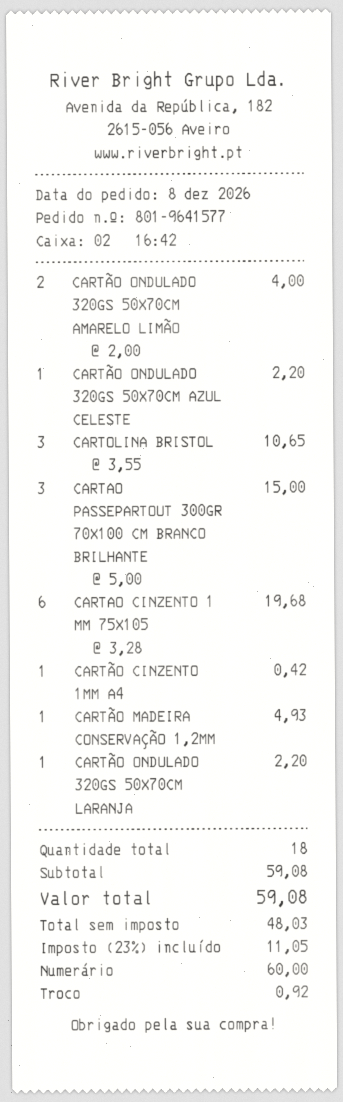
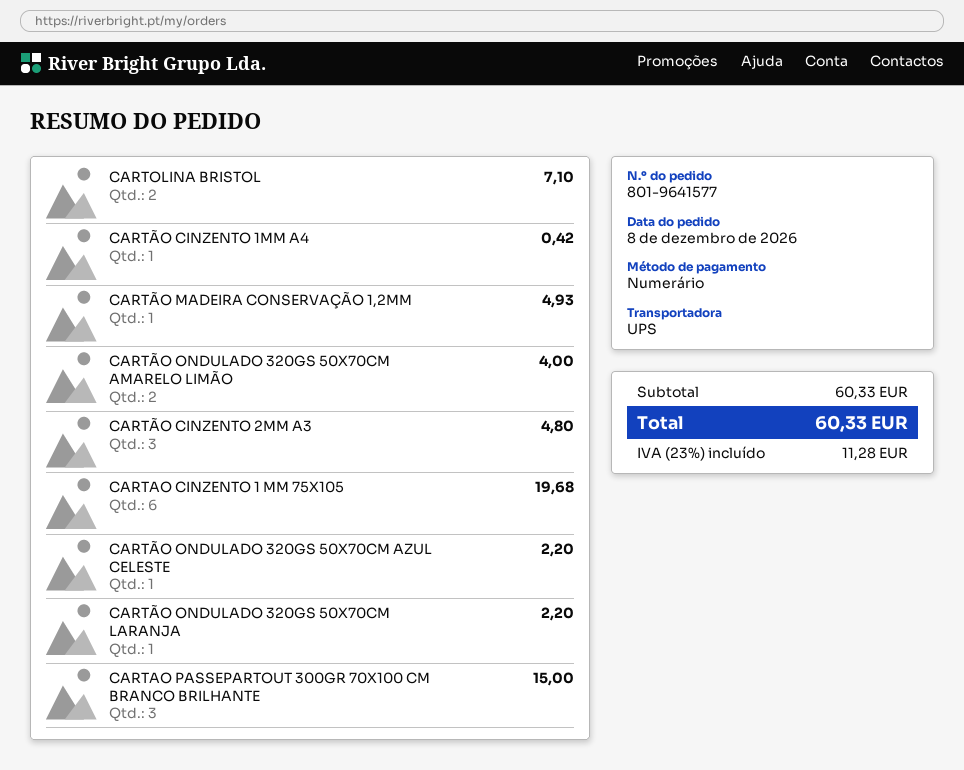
CARTOLINA BRISTOL: 3 for 10.65 -> 2 for 7.10
CARTÃO CINZENTO 2MM A3: none -> 3 for 4.80
subtotal: 59.08 -> 60.33
tax: 23% = 11.05 -> 23% = 11.28
total: 59.08 -> 60.33

